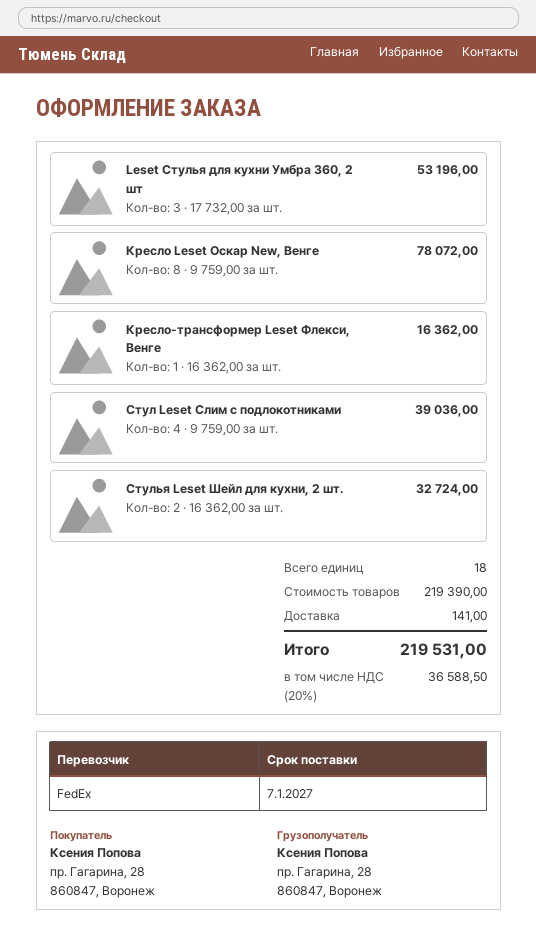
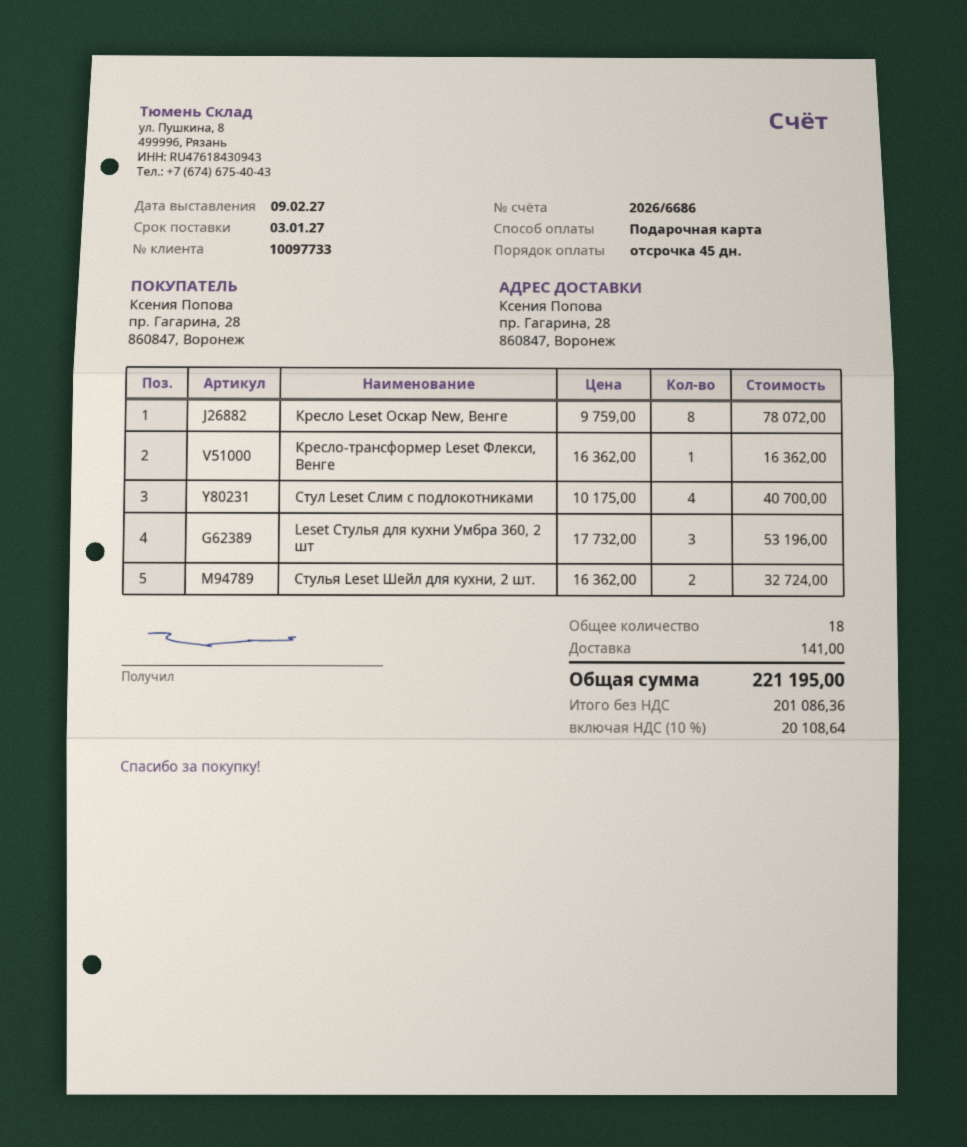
delivery date: 2027-01-07 -> 2027-01-03
Стул Leset Слим с подлокотниками: 4 x 9759.00 = 39036.00 -> 4 x 10175.00 = 40700.00
tax: 20% = 36588.50 -> 10% = 20108.64
total: 219531.00 -> 221195.00

